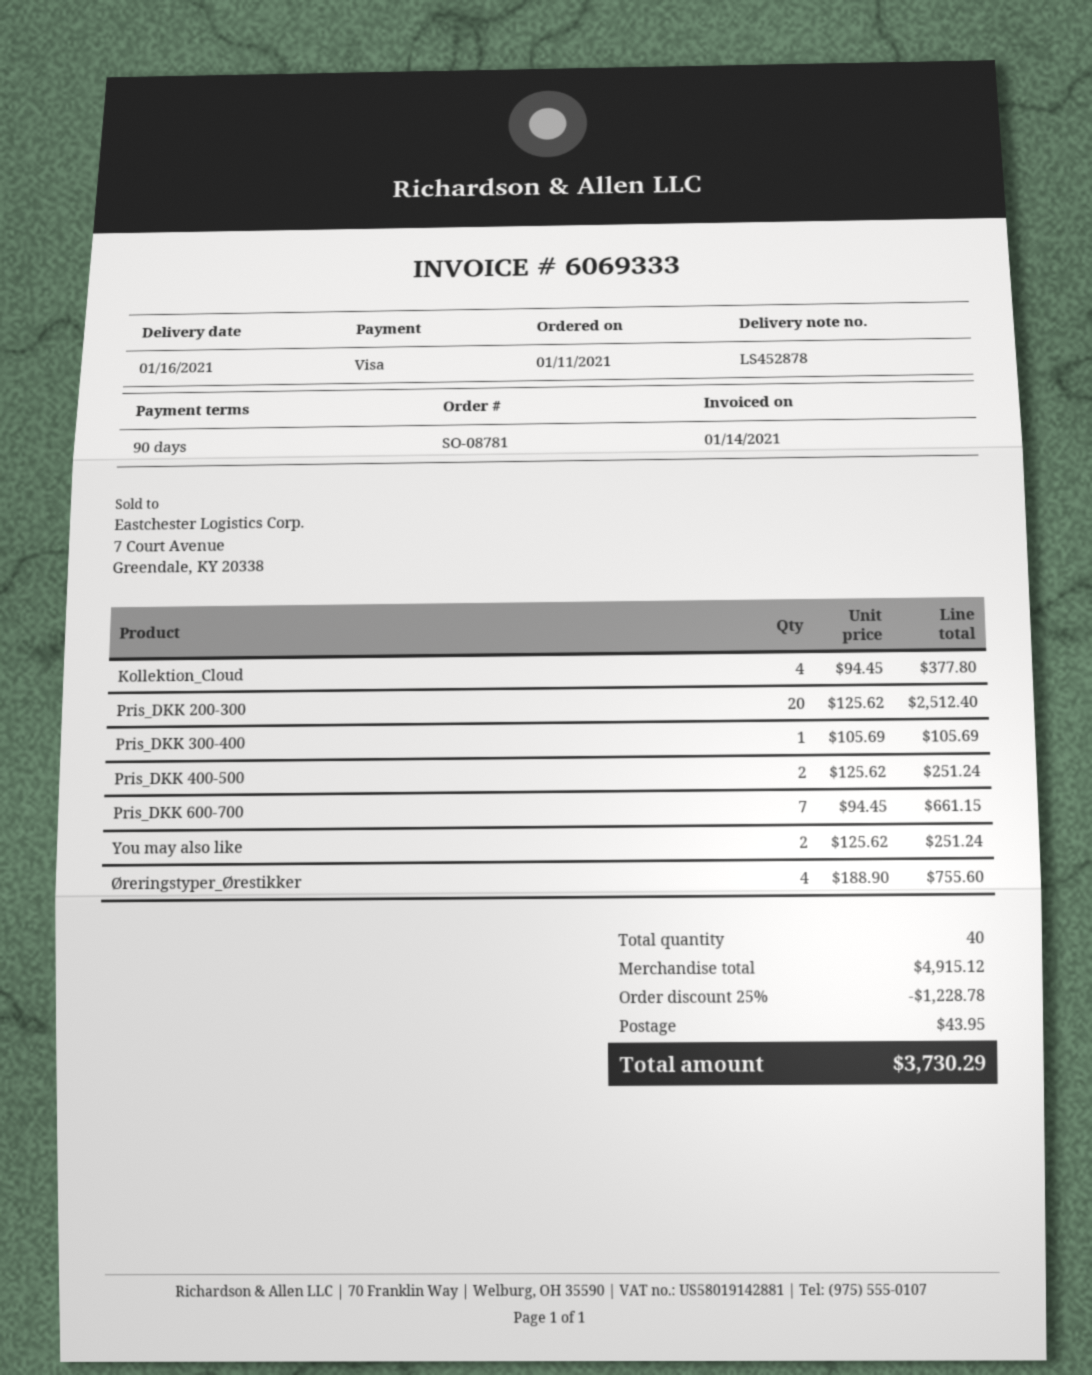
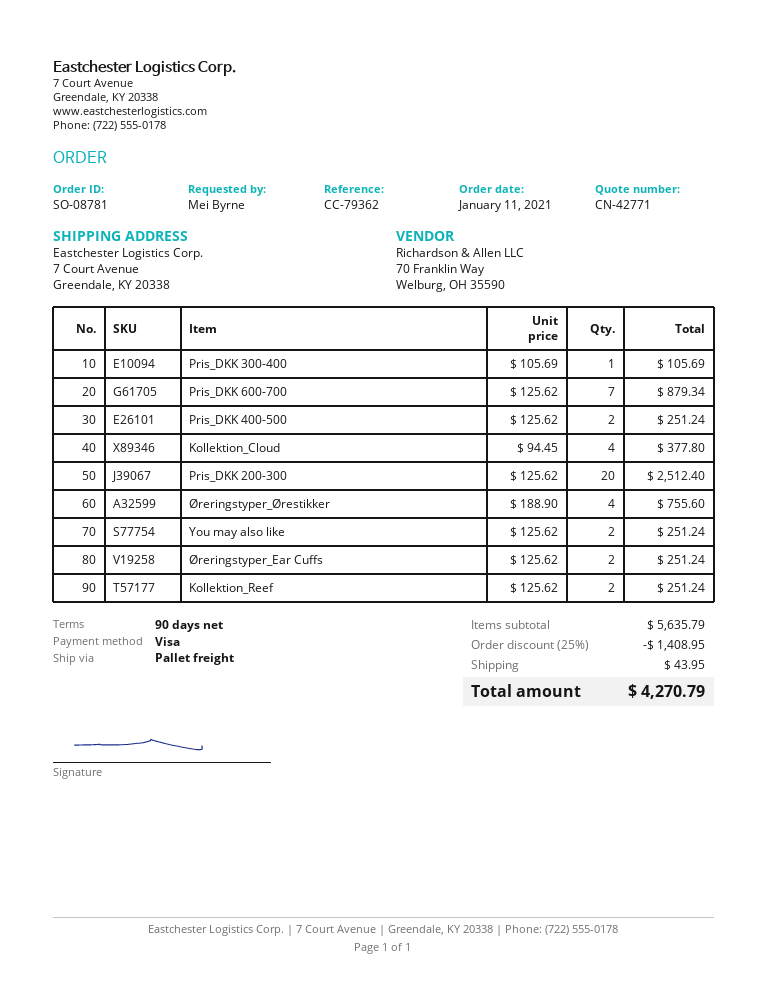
Pris_DKK 600-700: 7 x 94.45 = 661.15 -> 7 x 125.62 = 879.34
Øreringstyper_Ear Cuffs: none -> 2 x 125.62 = 251.24
Kollektion_Reef: none -> 2 x 125.62 = 251.24
subtotal: 4915.12 -> 5635.79
discount: 25% = 1228.78 -> 25% = 1408.95
total: 3730.29 -> 4270.79

